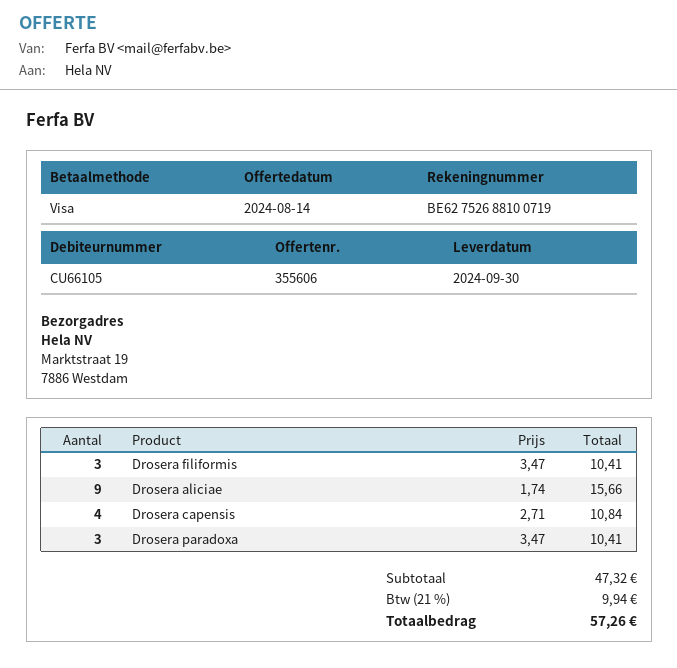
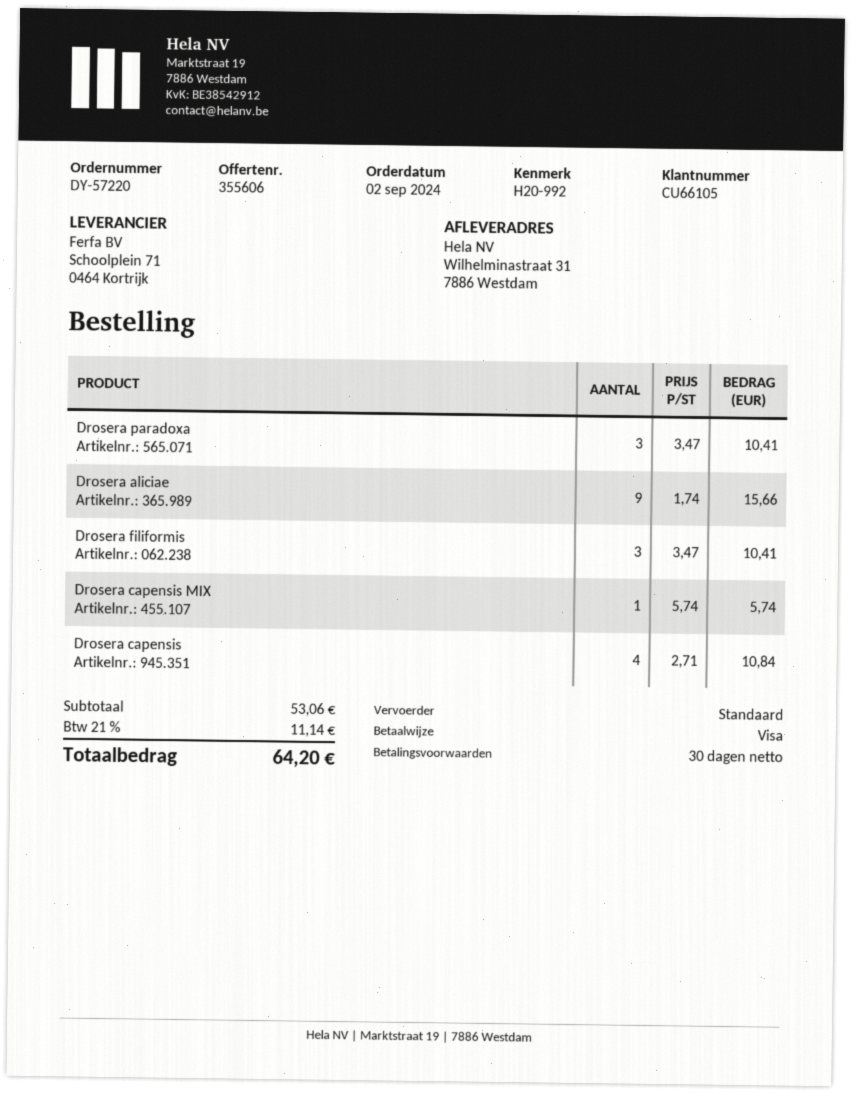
ship to: Marktstraat 19, 7886 Westdam -> Wilhelminastraat 31, 7886 Westdam
Drosera capensis MIX: none -> 1 x 5.74 = 5.74
subtotal: 47.32 -> 53.06
tax: 21% = 9.94 -> 21% = 11.14
total: 57.26 -> 64.20

